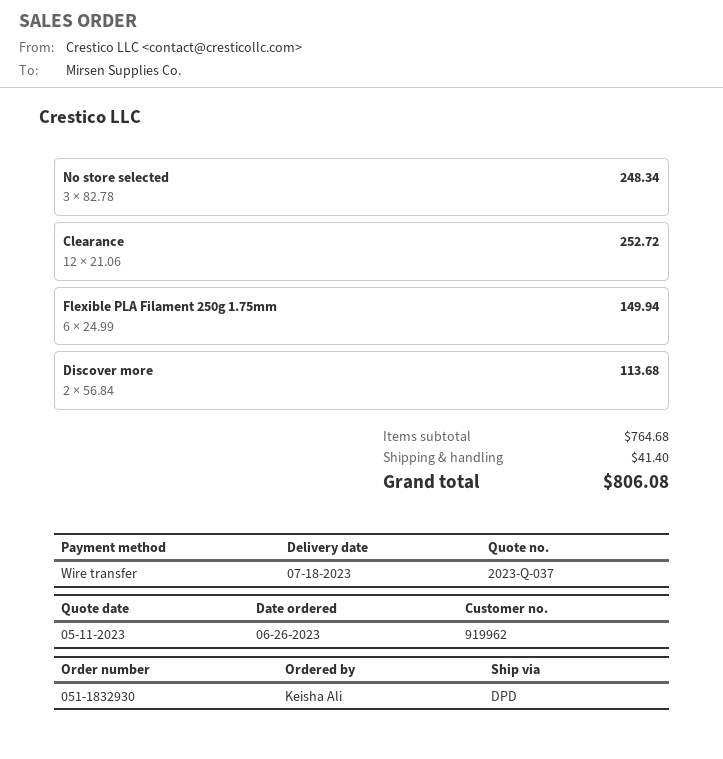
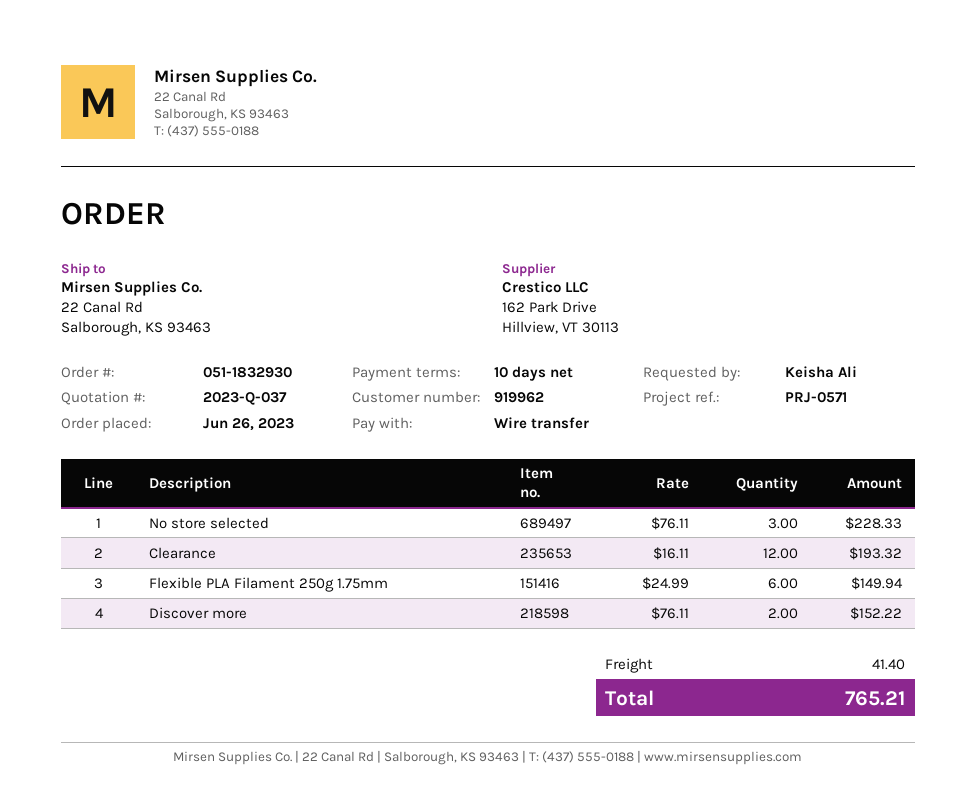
No store selected: 3 x 82.78 = 248.34 -> 3 x 76.11 = 228.33
Clearance: 12 x 21.06 = 252.72 -> 12 x 16.11 = 193.32
Discover more: 2 x 56.84 = 113.68 -> 2 x 76.11 = 152.22
total: 806.08 -> 765.21

